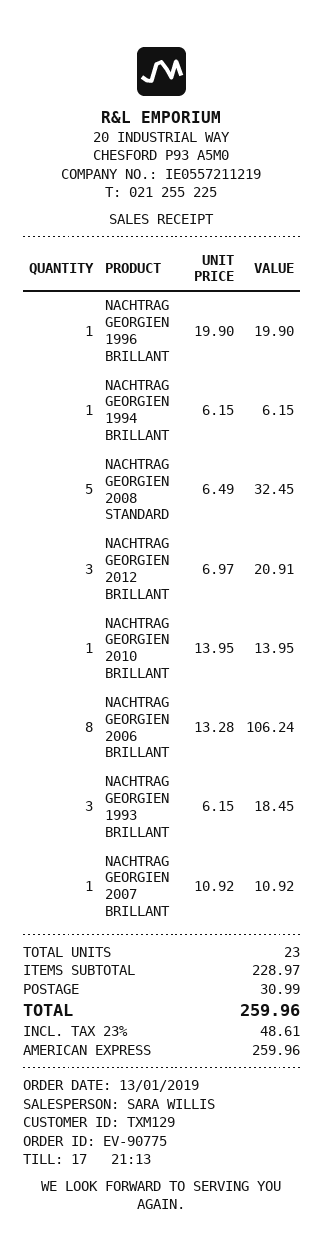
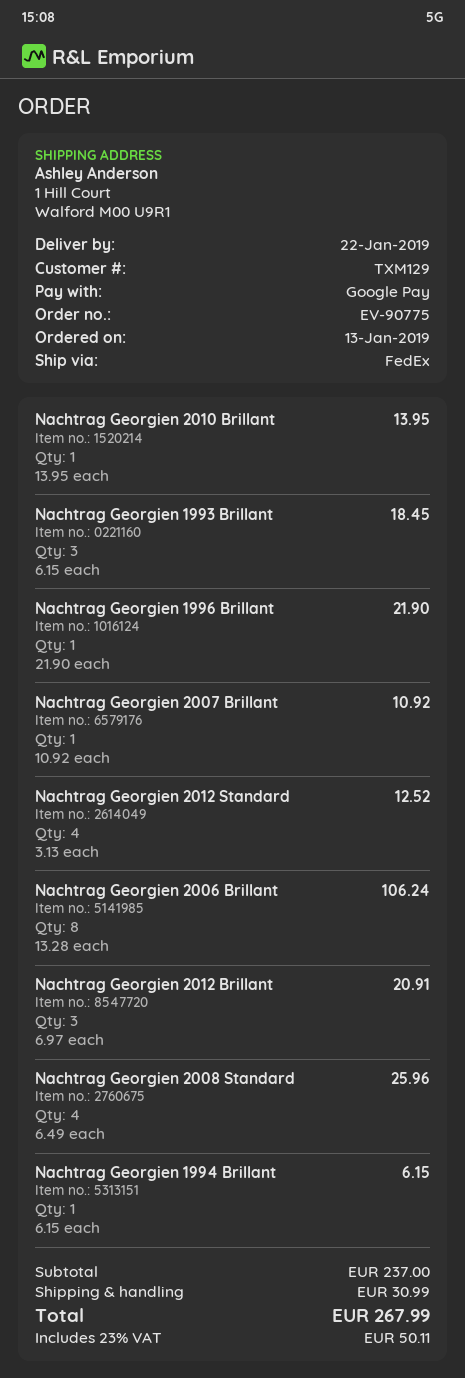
payment method: American Express -> Google Pay
NACHTRAG GEORGIEN 1996 BRILLANT: 1 x 19.90 = 19.90 -> 1 x 21.90 = 21.90
NACHTRAG GEORGIEN 2008 STANDARD: 5 x 6.49 = 32.45 -> 4 x 6.49 = 25.96
Nachtrag Georgien 2012 Standard: none -> 4 x 3.13 = 12.52
subtotal: 228.97 -> 237.00
tax: 23% = 48.61 -> 23% = 50.11
total: 259.96 -> 267.99

